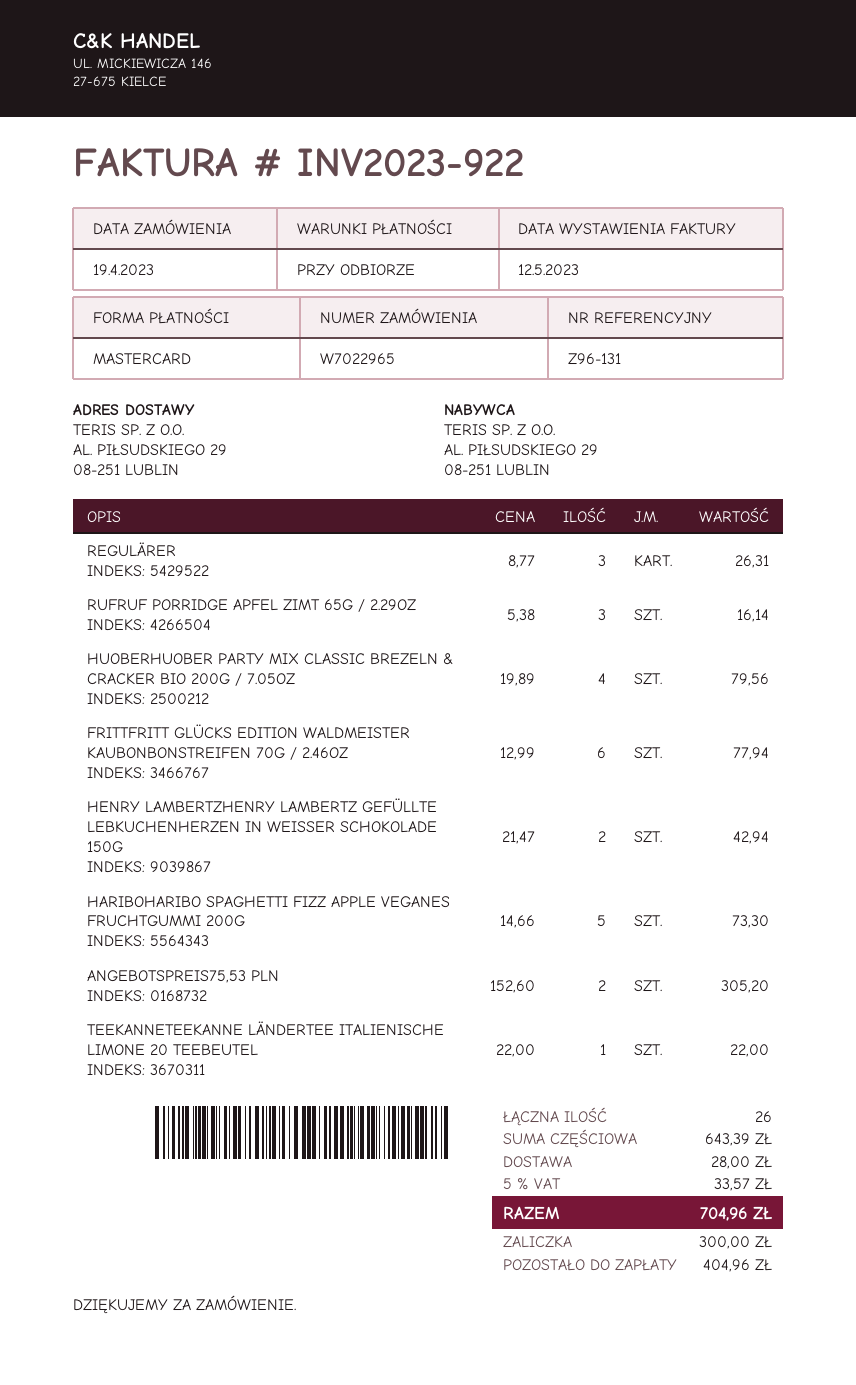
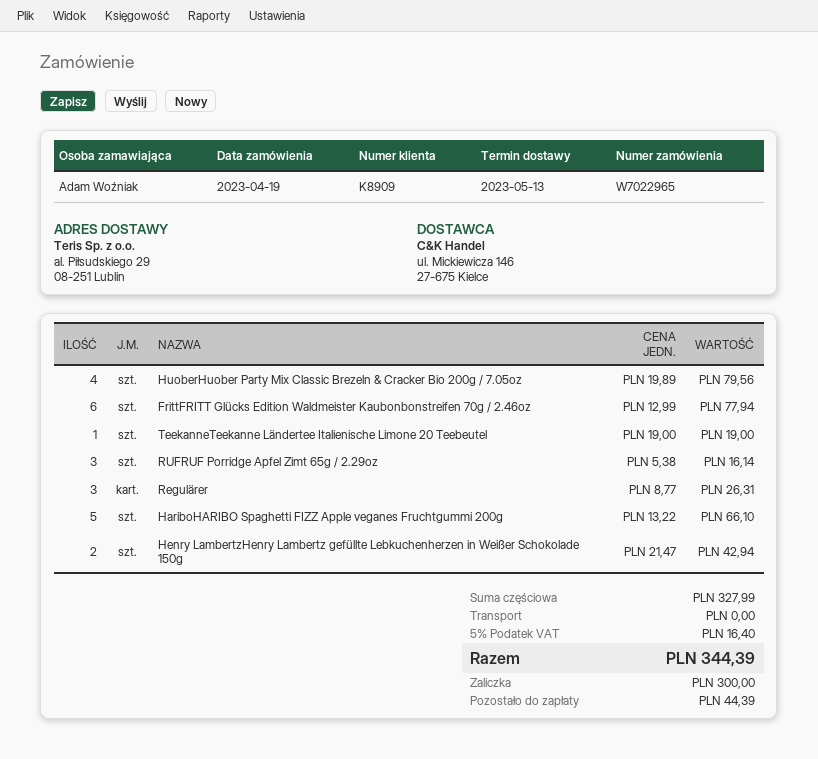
HARIBOHARIBO SPAGHETTI FIZZ APPLE VEGANES FRUCHTGUMMI 200G: 5 x 14.66 = 73.30 -> 5 x 13.22 = 66.10
ANGEBOTSPREIS75,53 PLN: 2 x 152.60 = 305.20 -> none
TEEKANNETEEKANNE LÄNDERTEE ITALIENISCHE LIMONE 20 TEEBEUTEL: 1 x 22.00 = 22.00 -> 1 x 19.00 = 19.00
subtotal: 643.39 -> 327.99
shipping: 28.00 -> 0.00
tax: 5% = 33.57 -> 5% = 16.40
total: 704.96 -> 344.39
balance: 404.96 -> 44.39

